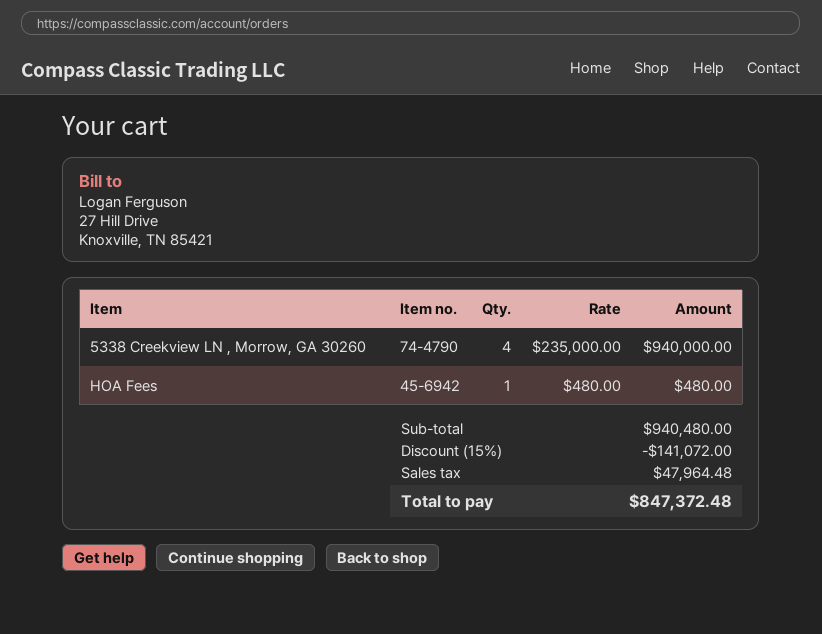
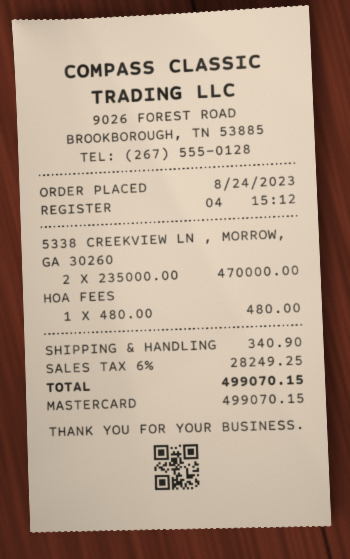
5338 Creekview LN , Morrow, GA 30260: 4 x 235000.00 = 940000.00 -> 2 x 235000.00 = 470000.00
discount: 15% = 141072.00 -> none
shipping: none -> 340.90
tax: 47964.48 -> 28249.25
total: 847372.48 -> 499070.15

